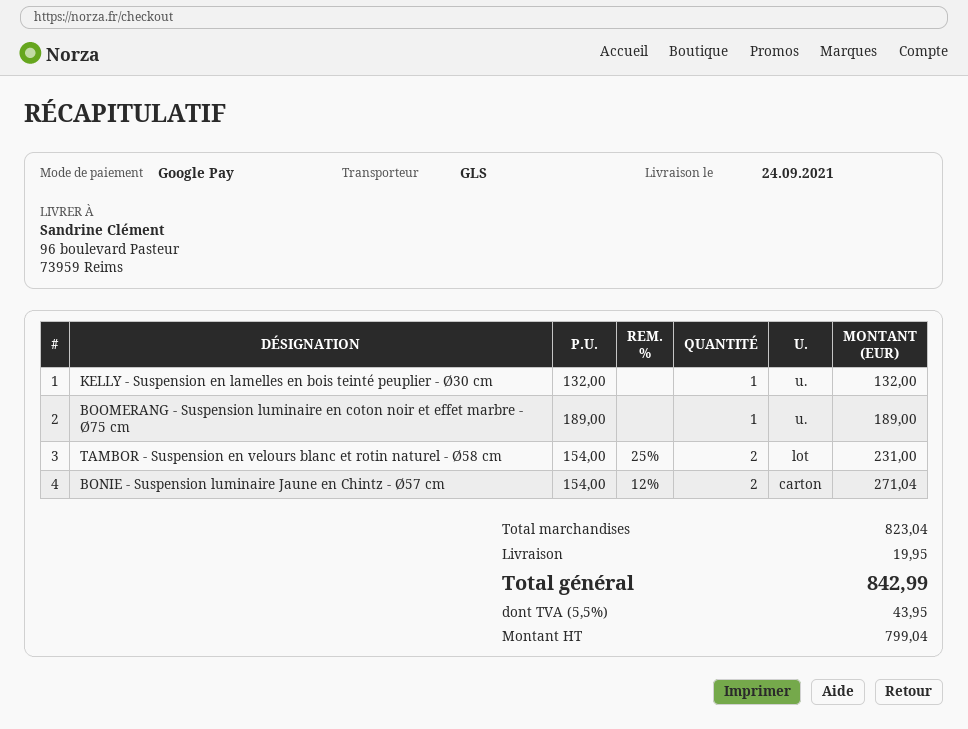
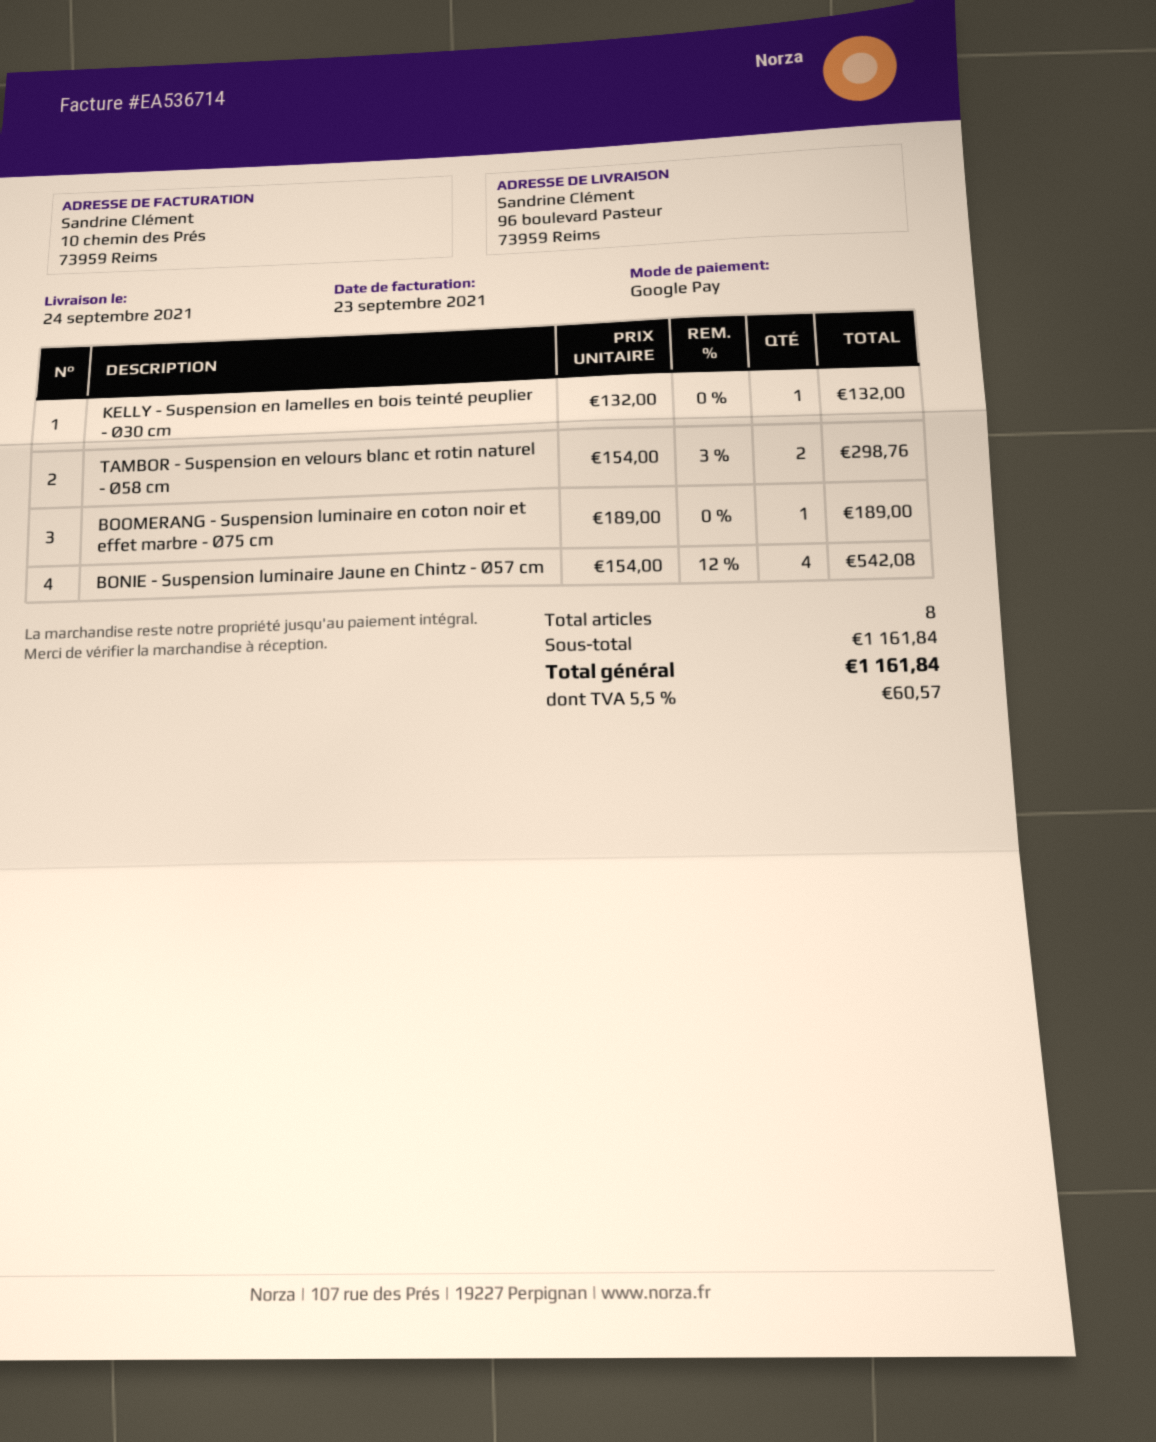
TAMBOR - Suspension en velours blanc et rotin naturel - Ø58 cm: 2 x 154.00 - 25% = 231.00 -> 2 x 154.00 - 3% = 298.76
BONIE - Suspension luminaire Jaune en Chintz - Ø57 cm: 2 x 154.00 - 12% = 271.04 -> 4 x 154.00 - 12% = 542.08
subtotal: 823.04 -> 1161.84
shipping: 19.95 -> none
tax: 5.5% = 43.95 -> 5.5% = 60.57
total: 842.99 -> 1161.84

